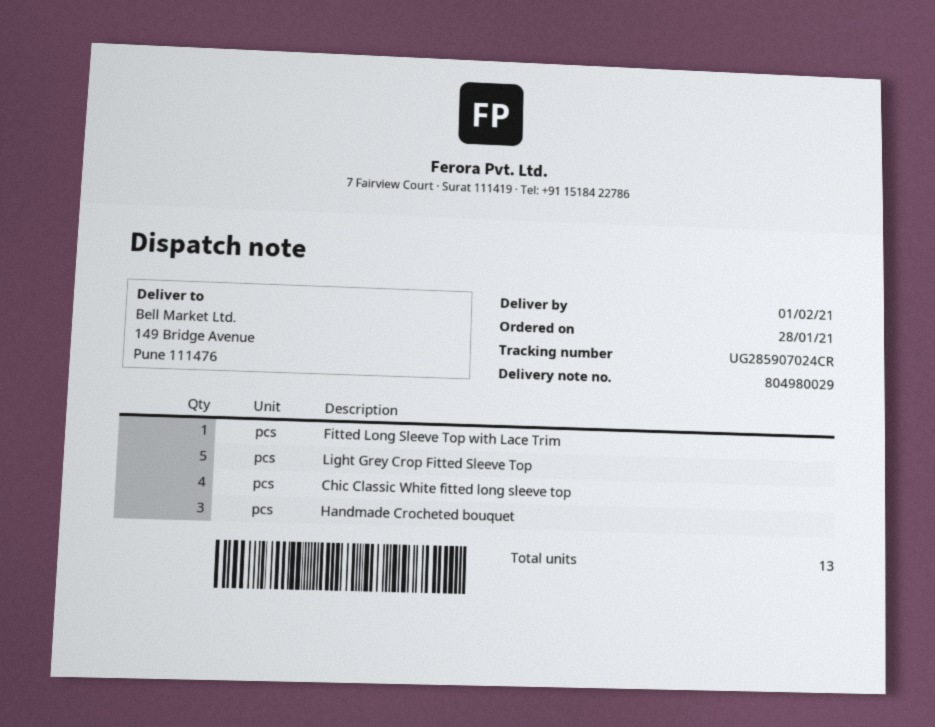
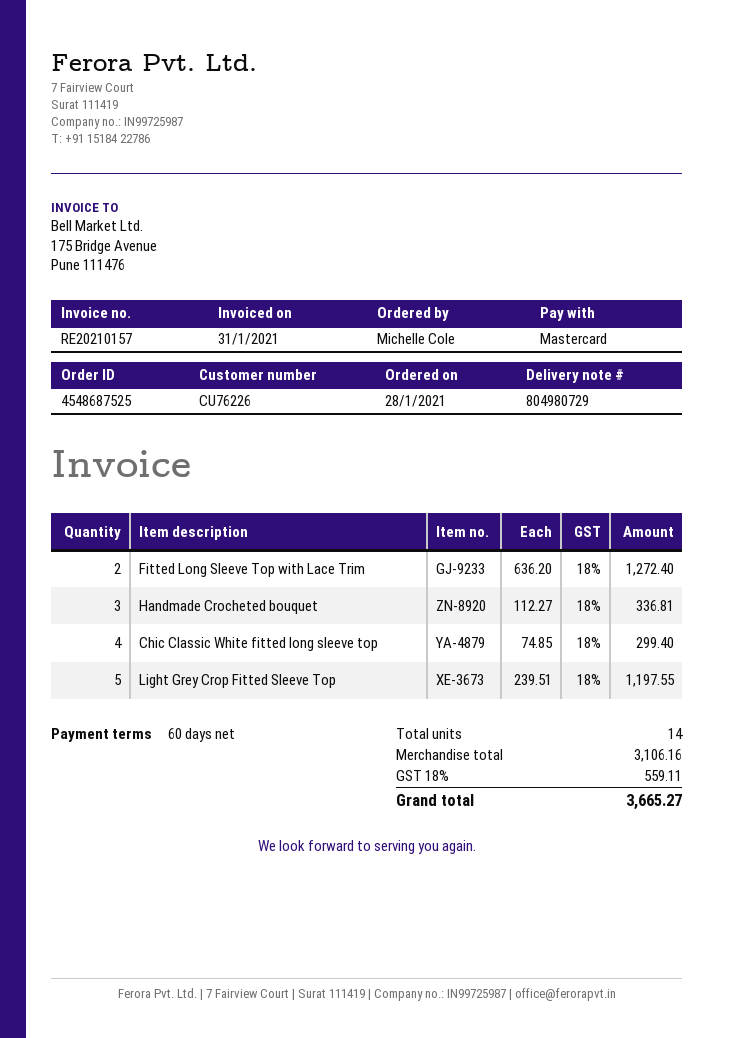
delivery note number: 804980029 -> 804980729
Fitted Long Sleeve Top with Lace Trim: 1 -> 2
total quantity: 13 -> 14

